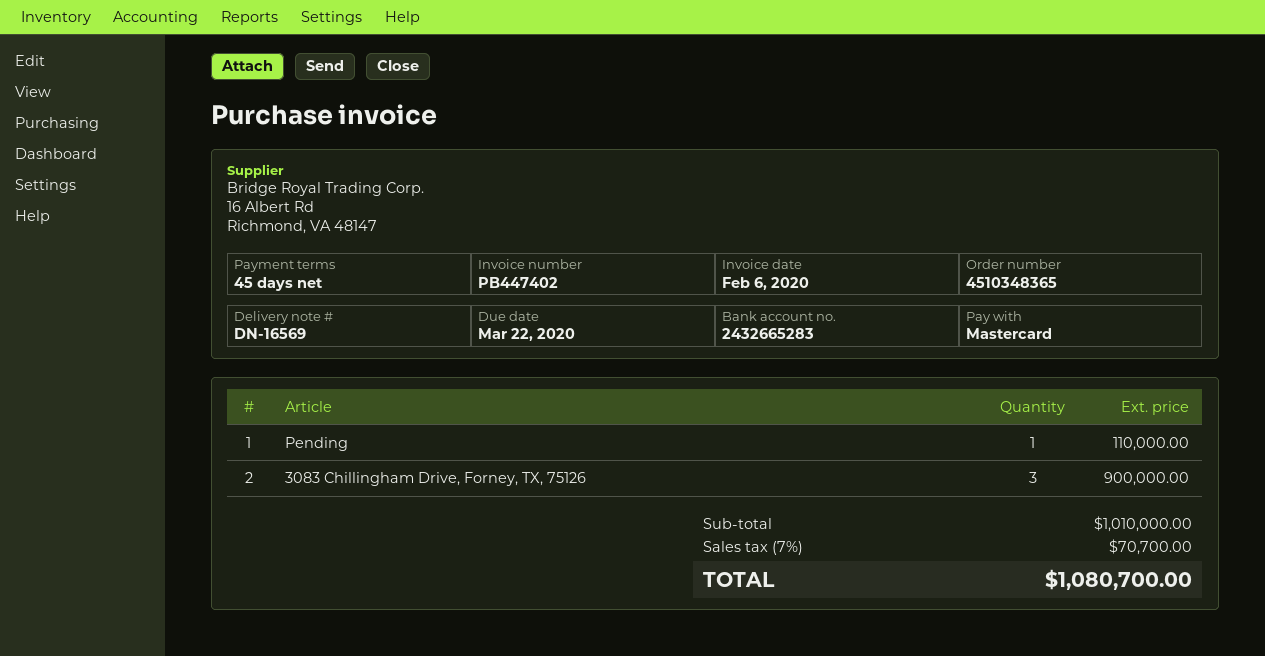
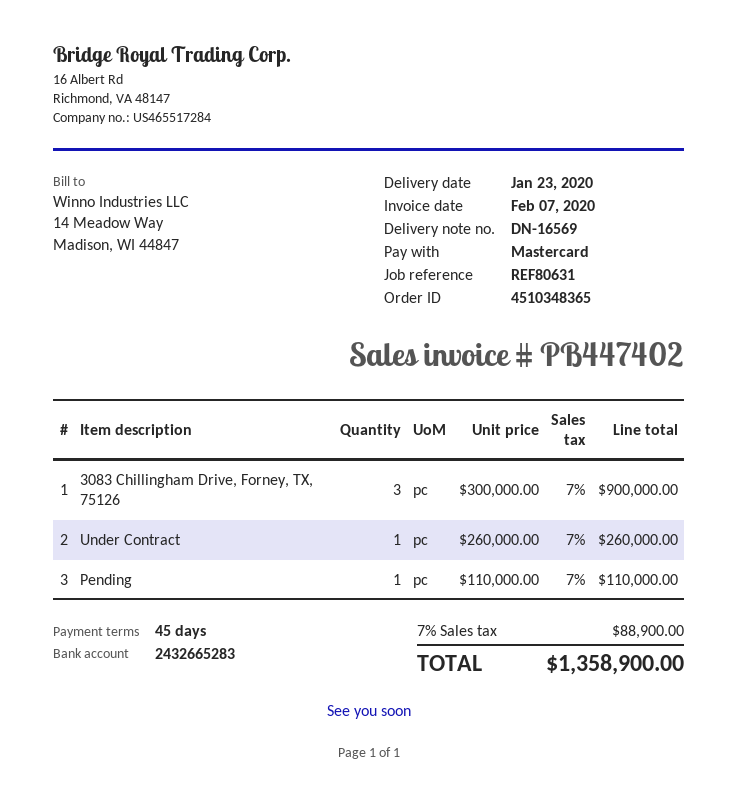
invoice date: 2020-02-06 -> 2020-02-07
Under Contract: none -> 1 for 260000.00
tax: 7% = 70700.00 -> 7% = 88900.00
total: 1080700.00 -> 1358900.00

